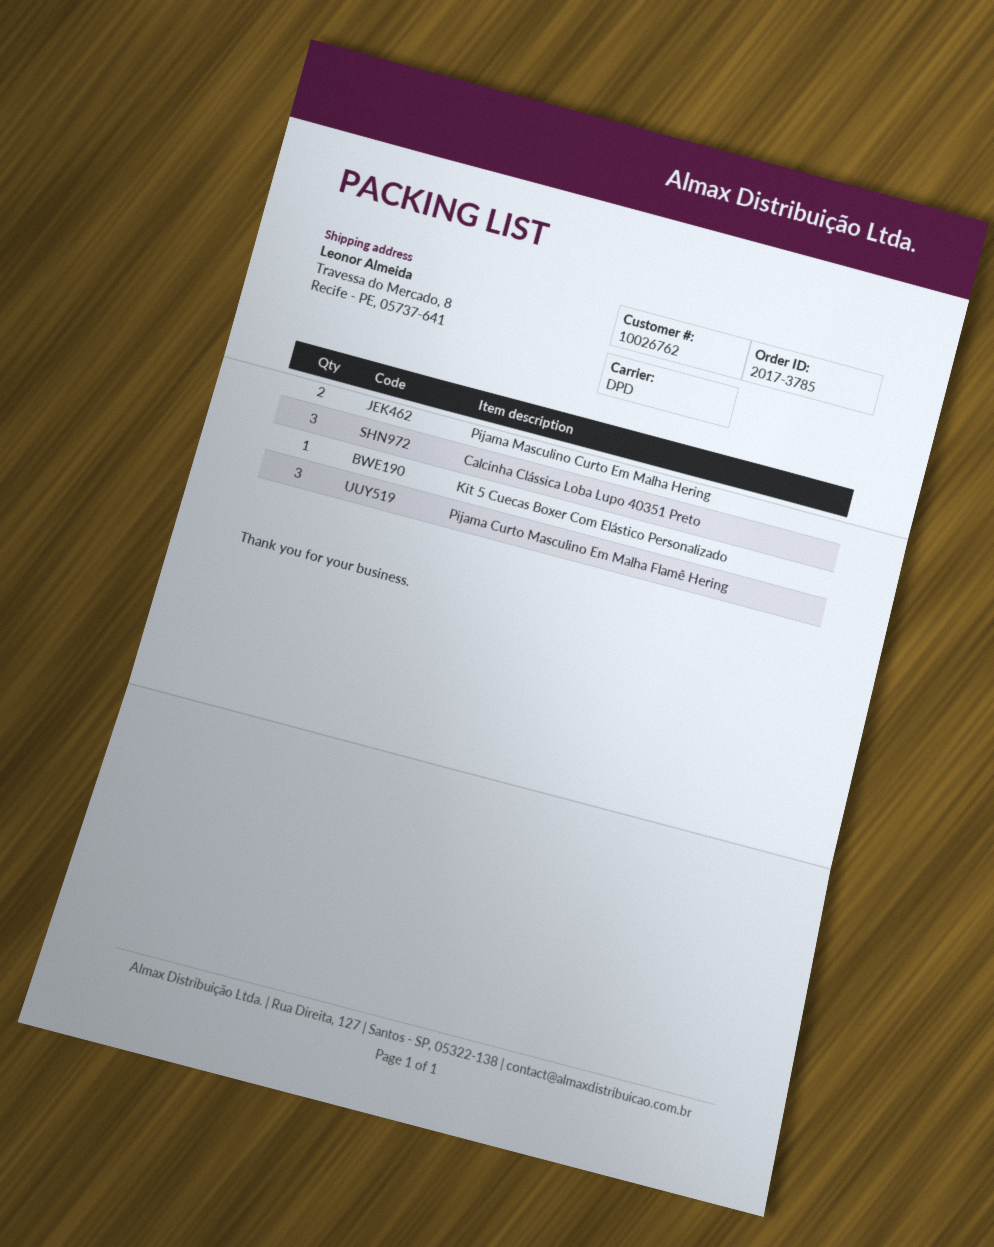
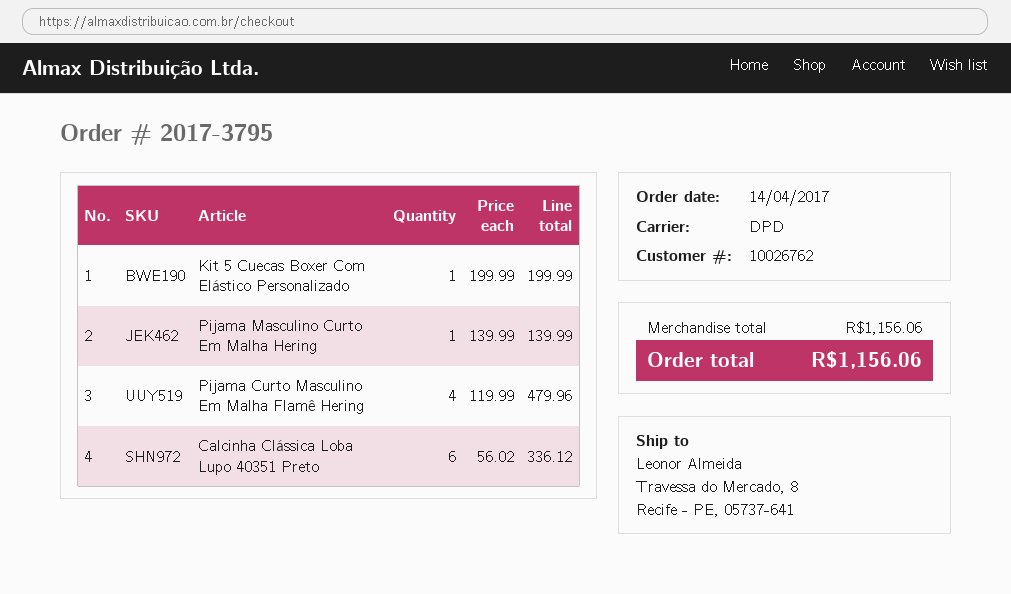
order number: 2017-3785 -> 2017-3795
Pijama Masculino Curto Em Malha Hering: 2 -> 1
Calcinha Clássica Loba Lupo 40351 Preto: 3 -> 6
Pijama Curto Masculino Em Malha Flamê Hering: 3 -> 4

